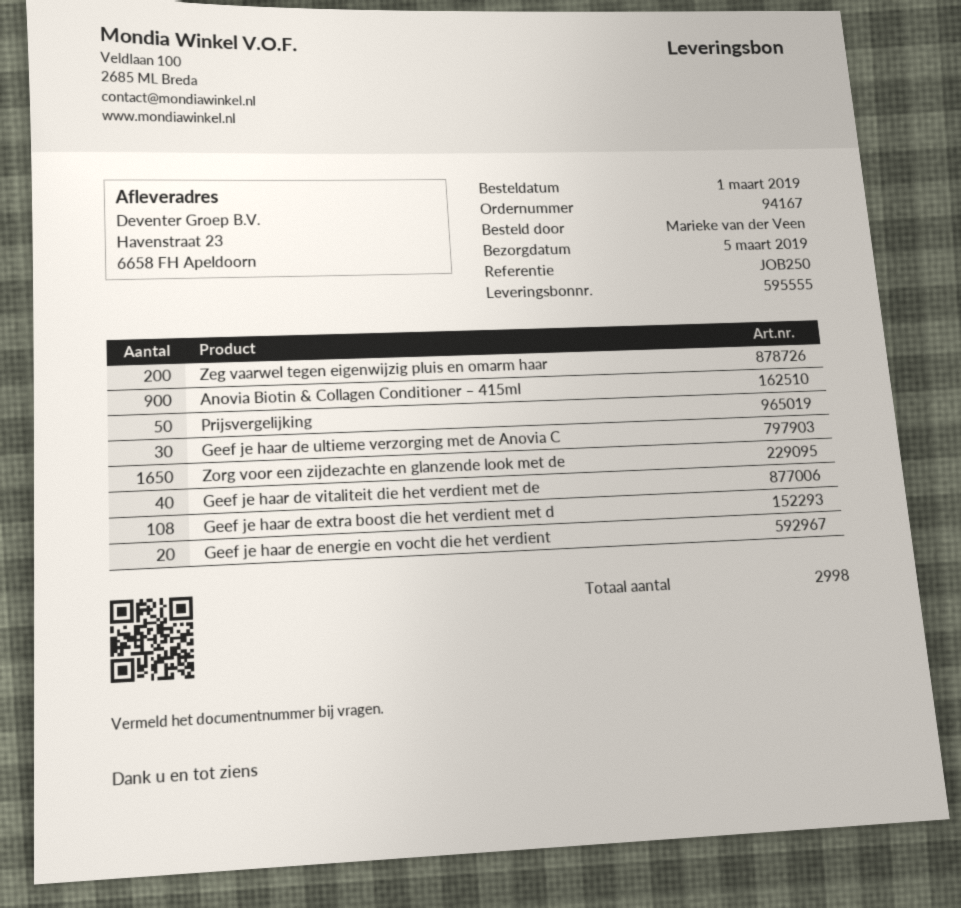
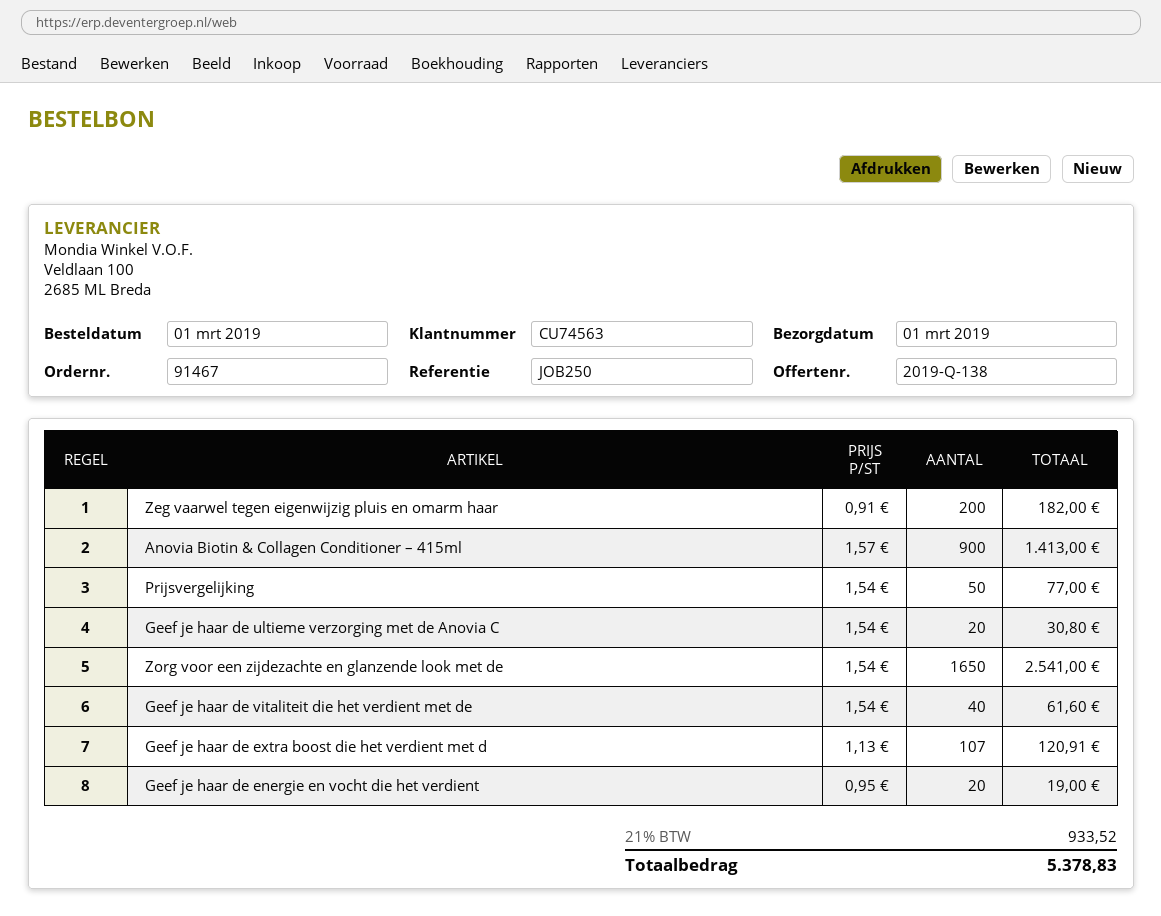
order number: 94167 -> 91467
delivery date: 2019-03-05 -> 2019-03-01
Geef je haar de ultieme verzorging met de Anovia C: 30 -> 20
Geef je haar de extra boost die het verdient met d: 108 -> 107

